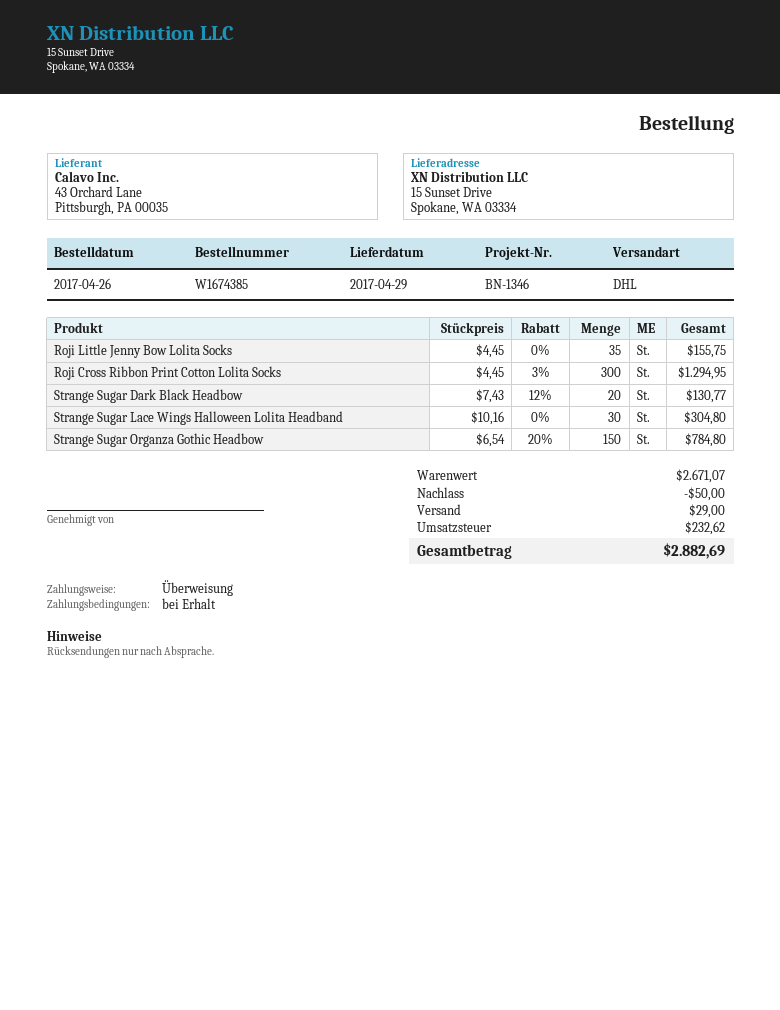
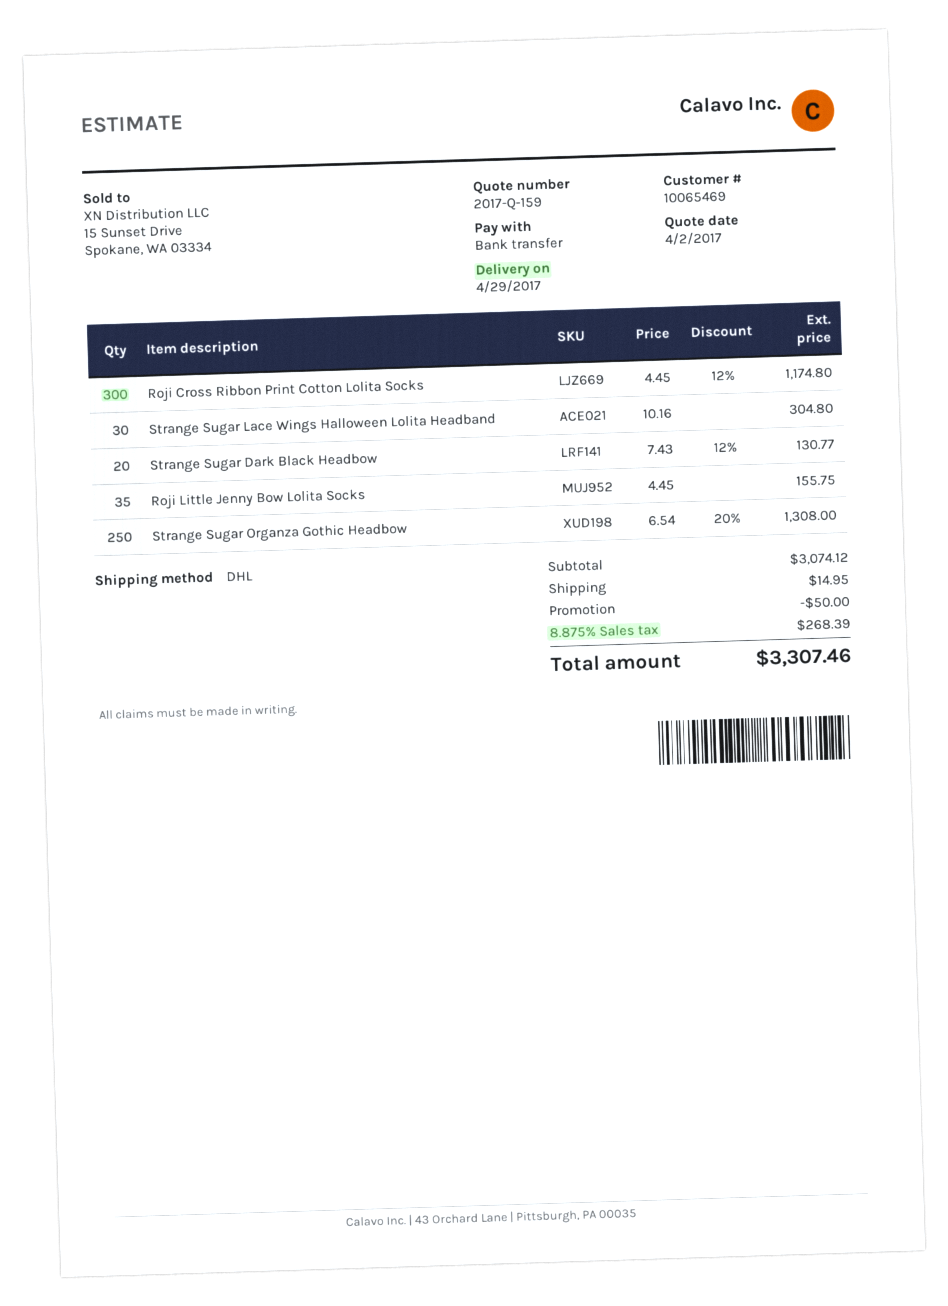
Roji Cross Ribbon Print Cotton Lolita Socks: 300 x 4.45 - 3% = 1294.95 -> 300 x 4.45 - 12% = 1174.80
Strange Sugar Organza Gothic Headbow: 150 x 6.54 - 20% = 784.80 -> 250 x 6.54 - 20% = 1308.00
subtotal: 2671.07 -> 3074.12
shipping: 29.00 -> 14.95
tax: 232.62 -> 268.39
total: 2882.69 -> 3307.46

